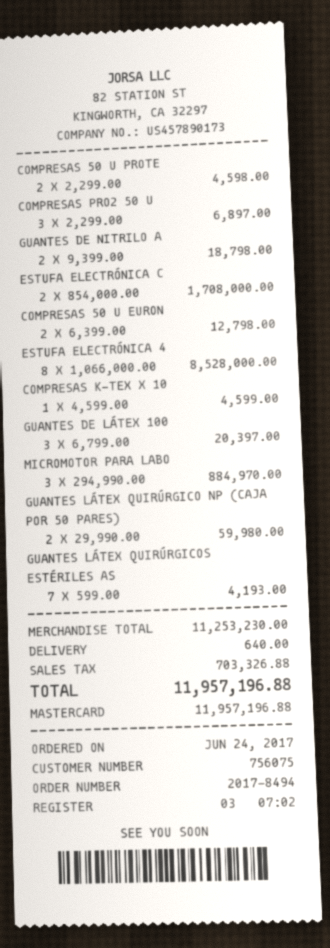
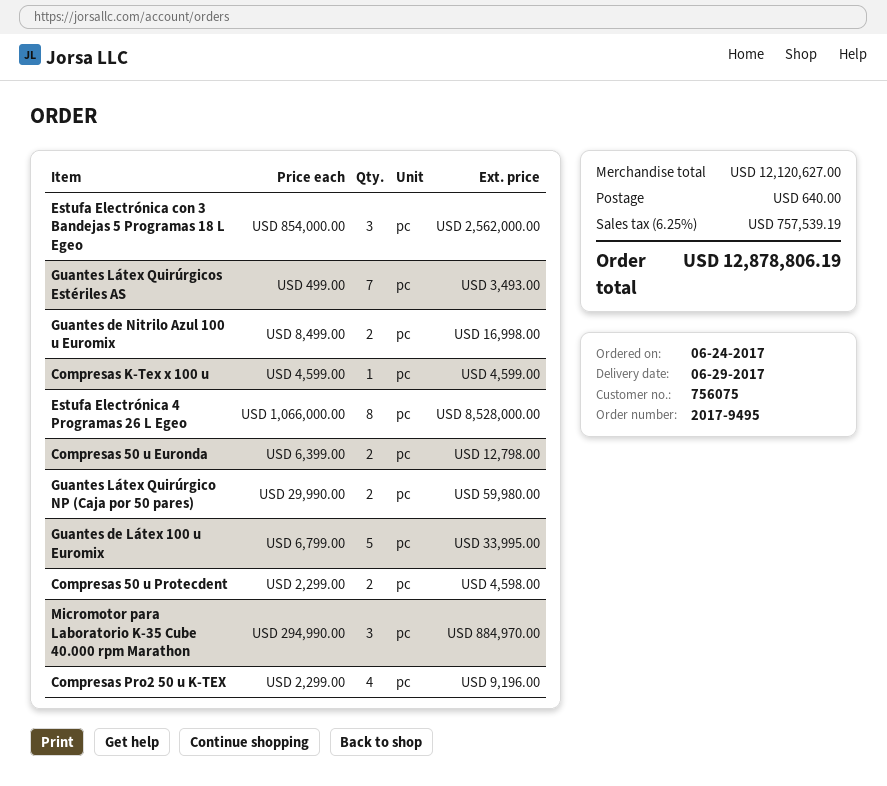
order number: 2017-8494 -> 2017-9495
COMPRESAS PRO2 50 U: 3 x 2299.00 = 6897.00 -> 4 x 2299.00 = 9196.00
GUANTES DE NITRILO A: 2 x 9399.00 = 18798.00 -> 2 x 8499.00 = 16998.00
ESTUFA ELECTRÓNICA C: 2 x 854000.00 = 1708000.00 -> 3 x 854000.00 = 2562000.00
GUANTES DE LÁTEX 100: 3 x 6799.00 = 20397.00 -> 5 x 6799.00 = 33995.00
GUANTES LÁTEX QUIRÚRGICOS ESTÉRILES AS: 7 x 599.00 = 4193.00 -> 7 x 499.00 = 3493.00
subtotal: 11253230.00 -> 12120627.00
tax: 703326.88 -> 757539.19
total: 11957196.88 -> 12878806.19

